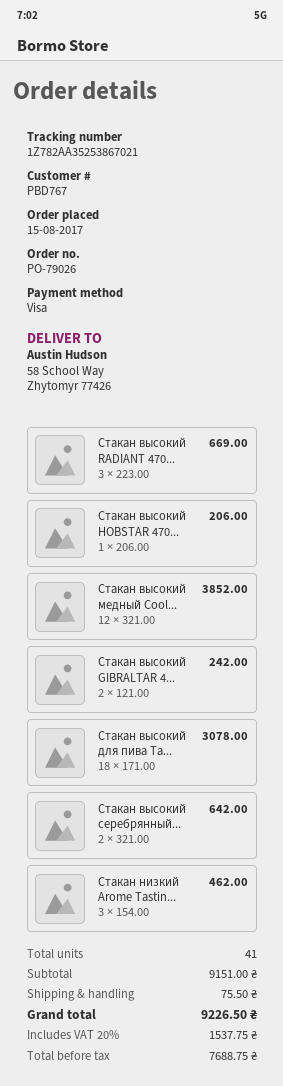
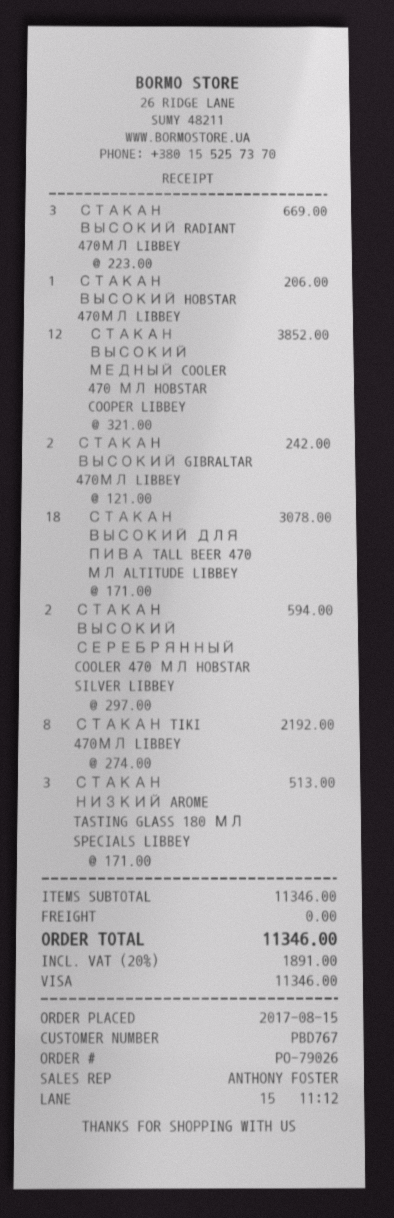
Стакан высокий серебрянный...: 2 x 321.00 = 642.00 -> 2 x 297.00 = 594.00
Стакан низкий Arome Tastin...: 3 x 154.00 = 462.00 -> 3 x 171.00 = 513.00
СТАКАН TIKI 470МЛ LIBBEY: none -> 8 x 274.00 = 2192.00
subtotal: 9151.00 -> 11346.00
shipping: 75.50 -> 0.00
tax: 20% = 1537.75 -> 20% = 1891.00
total: 9226.50 -> 11346.00

